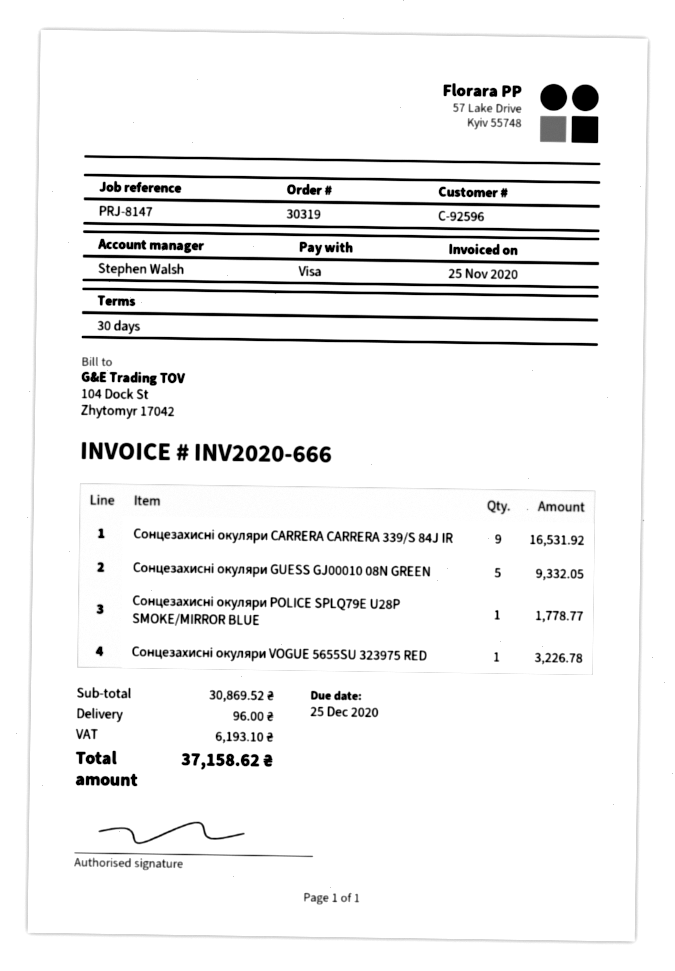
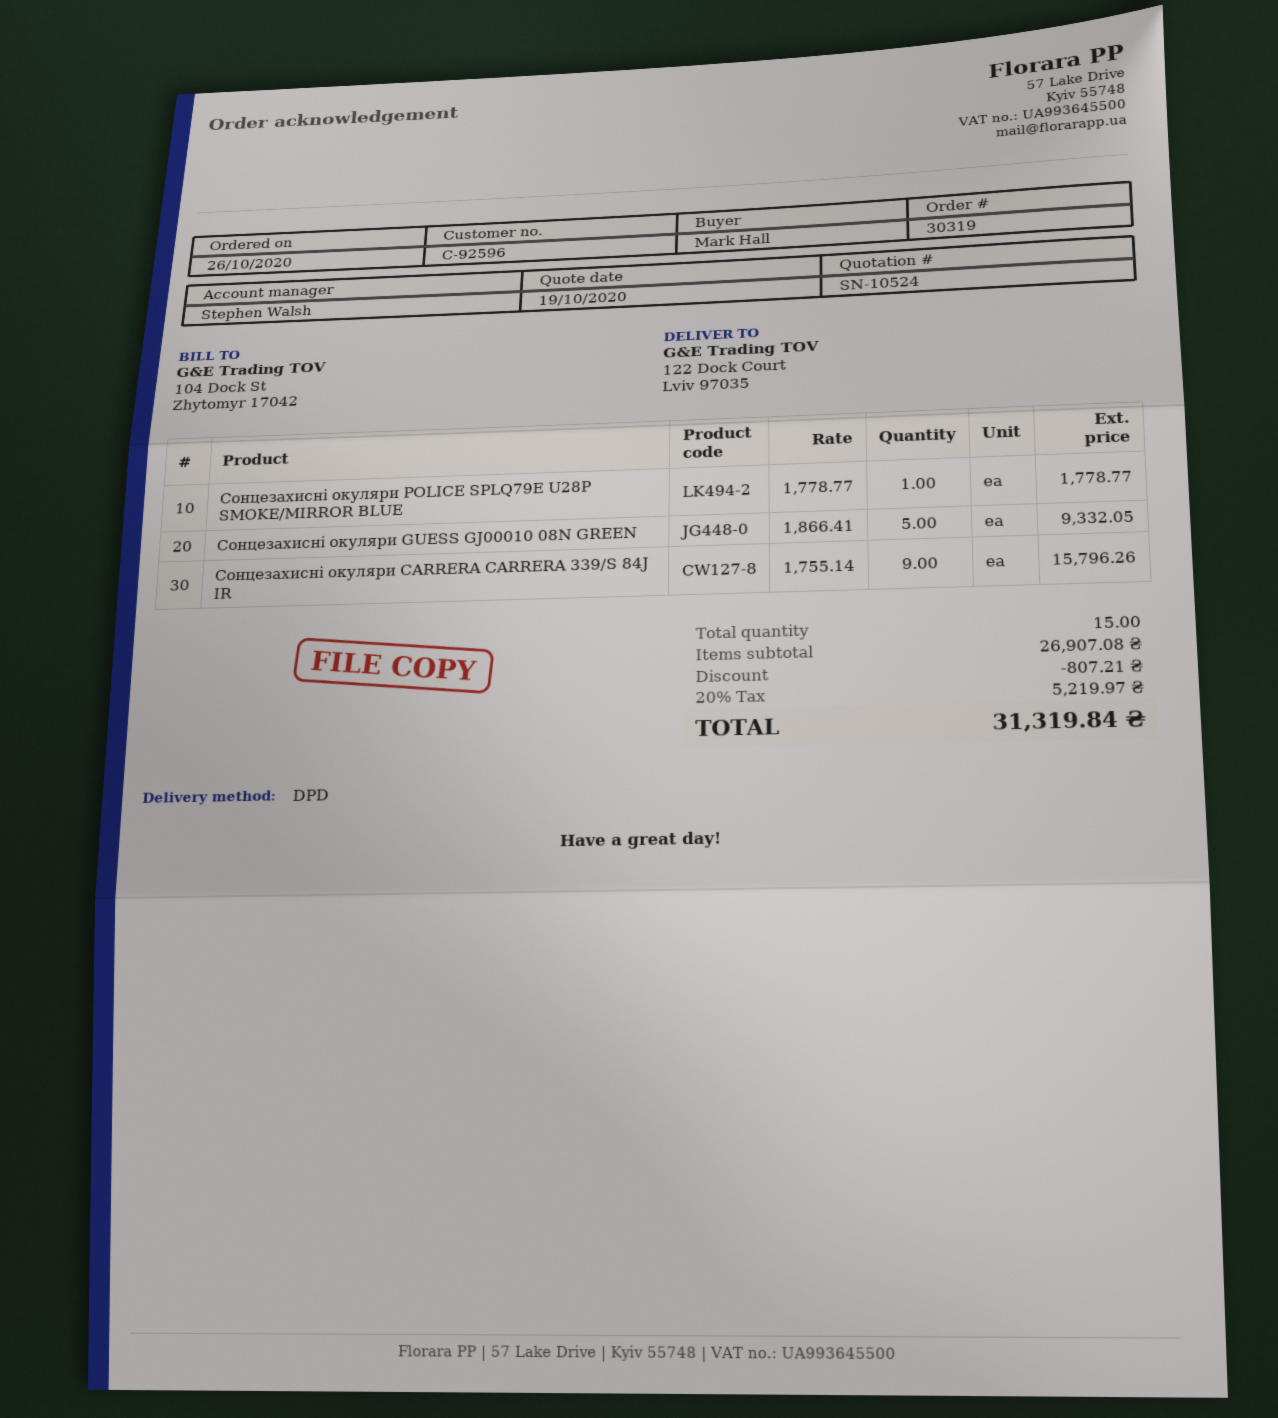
Сонцезахисні окуляри CARRERA CARRERA 339/S 84J IR: 9 for 16531.92 -> 9 for 15796.26
Сонцезахисні окуляри VOGUE 5655SU 323975 RED: 1 for 3226.78 -> none
subtotal: 30869.52 -> 26907.08
discount: none -> 807.21
shipping: 96.00 -> none
tax: 6193.10 -> 5219.97
total: 37158.62 -> 31319.84

